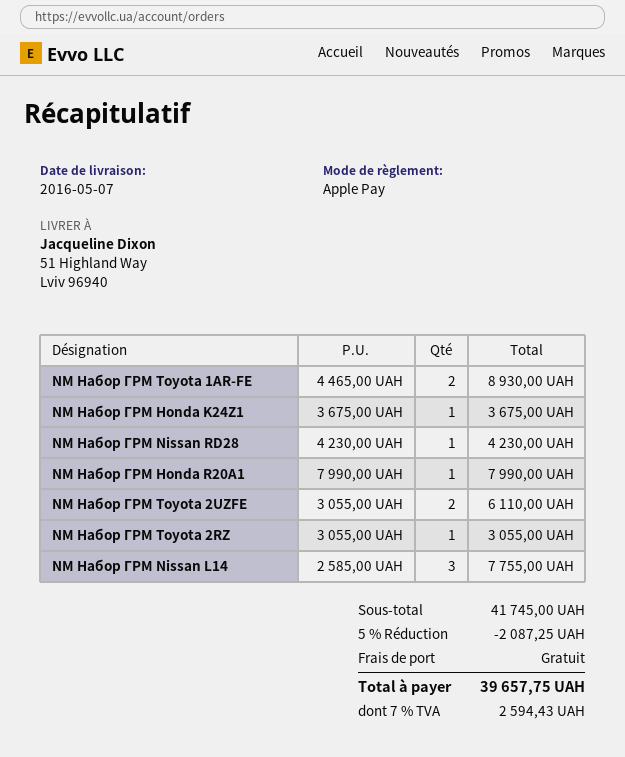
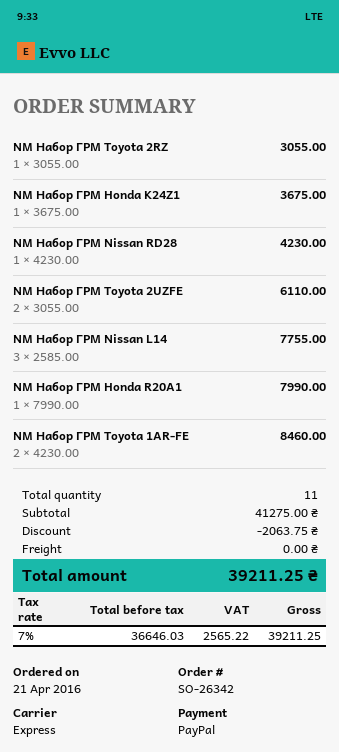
payment method: Apple Pay -> PayPal
NM Набор ГРМ Toyota 1AR-FE: 2 x 4465.00 = 8930.00 -> 2 x 4230.00 = 8460.00
subtotal: 41745.00 -> 41275.00
discount: 2087.25 -> 2063.75
tax: 7% = 2594.43 -> 7% = 2565.22
total: 39657.75 -> 39211.25

